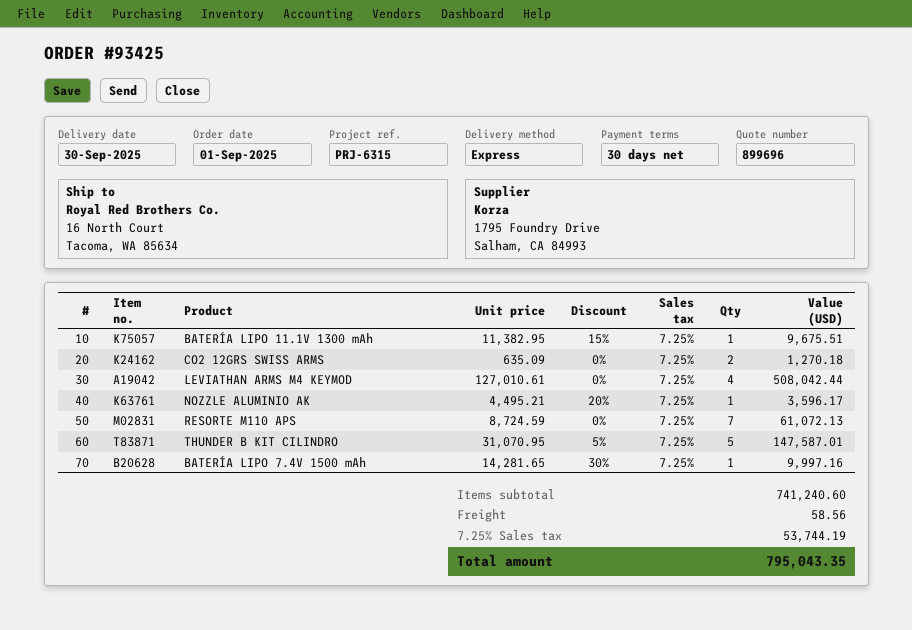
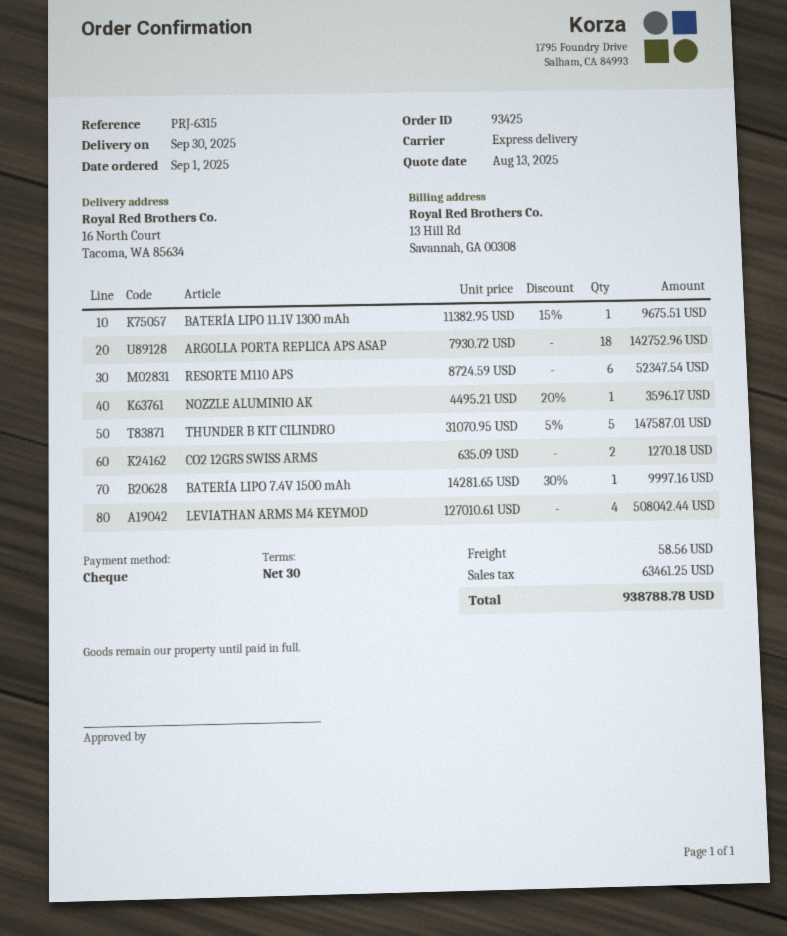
RESORTE M110 APS: 7 x 8724.59 = 61072.13 -> 6 x 8724.59 = 52347.54
ARGOLLA PORTA REPLICA APS ASAP: none -> 18 x 7930.72 = 142752.96
tax: 53744.19 -> 63461.25
total: 795043.35 -> 938788.78

